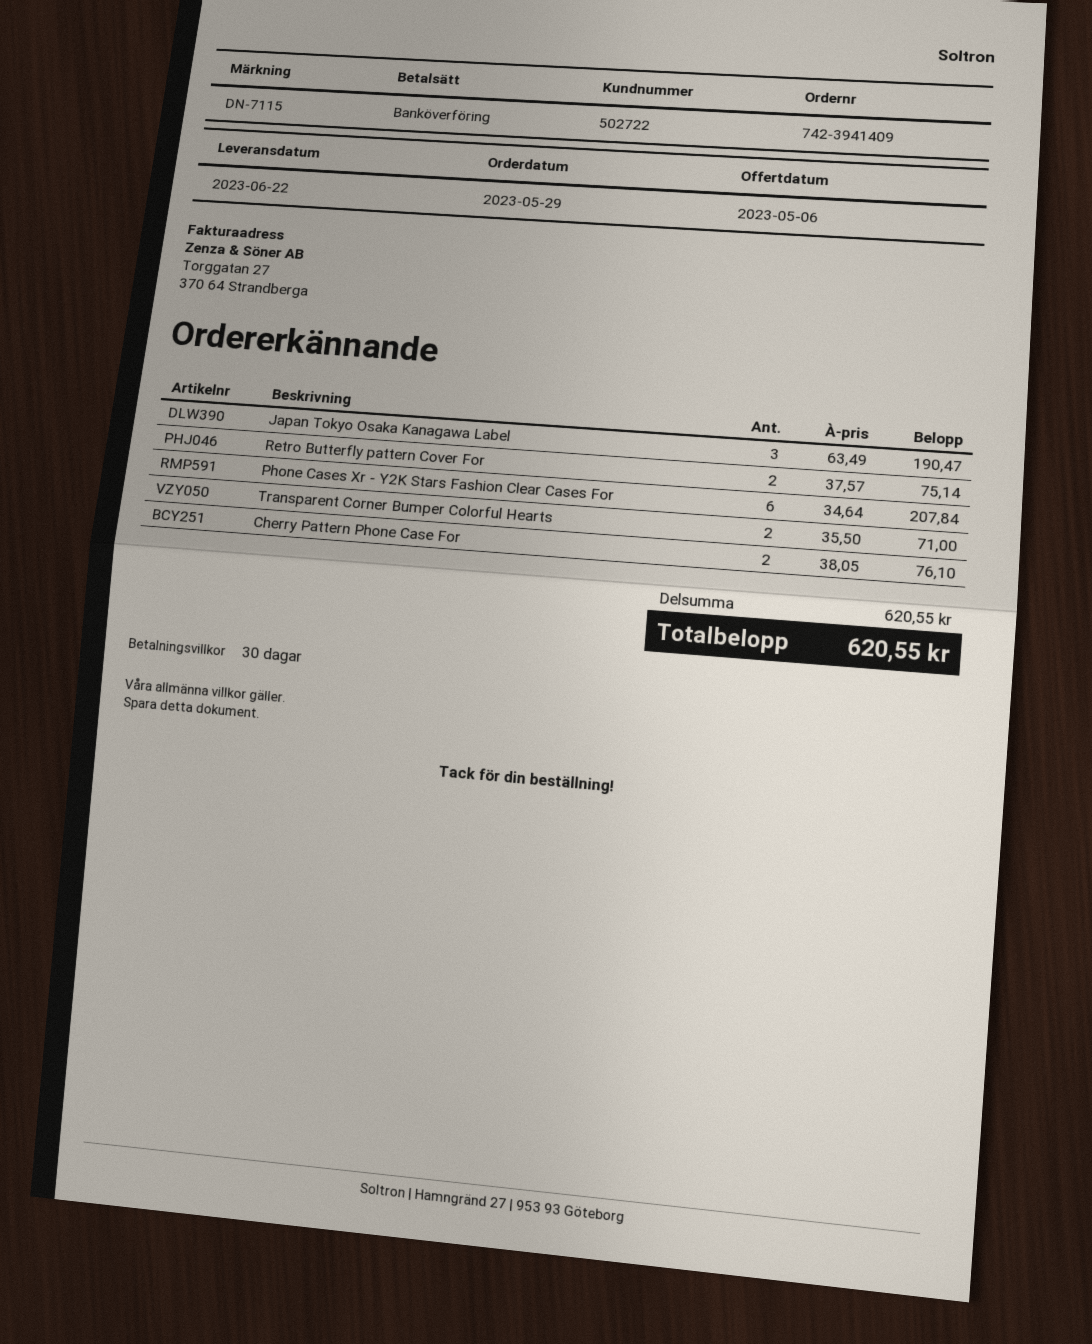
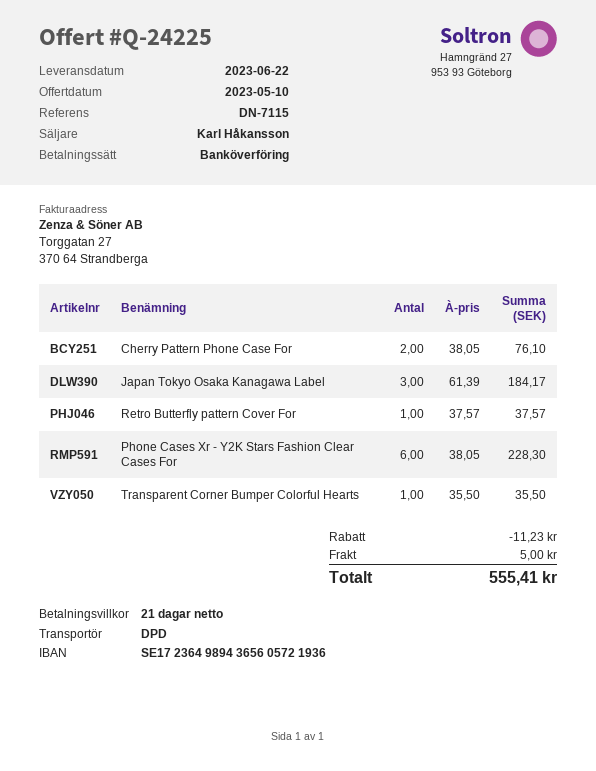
quote date: 2023-05-06 -> 2023-05-10
payment terms: 30 days -> 21 days
Japan Tokyo Osaka Kanagawa Label: 3 x 63.49 = 190.47 -> 3 x 61.39 = 184.17
Retro Butterfly pattern Cover For: 2 x 37.57 = 75.14 -> 1 x 37.57 = 37.57
Phone Cases Xr - Y2K Stars Fashion Clear Cases For: 6 x 34.64 = 207.84 -> 6 x 38.05 = 228.30
Transparent Corner Bumper Colorful Hearts: 2 x 35.50 = 71.00 -> 1 x 35.50 = 35.50
discount: none -> 11.23
shipping: none -> 5.00
total: 620.55 -> 555.41

